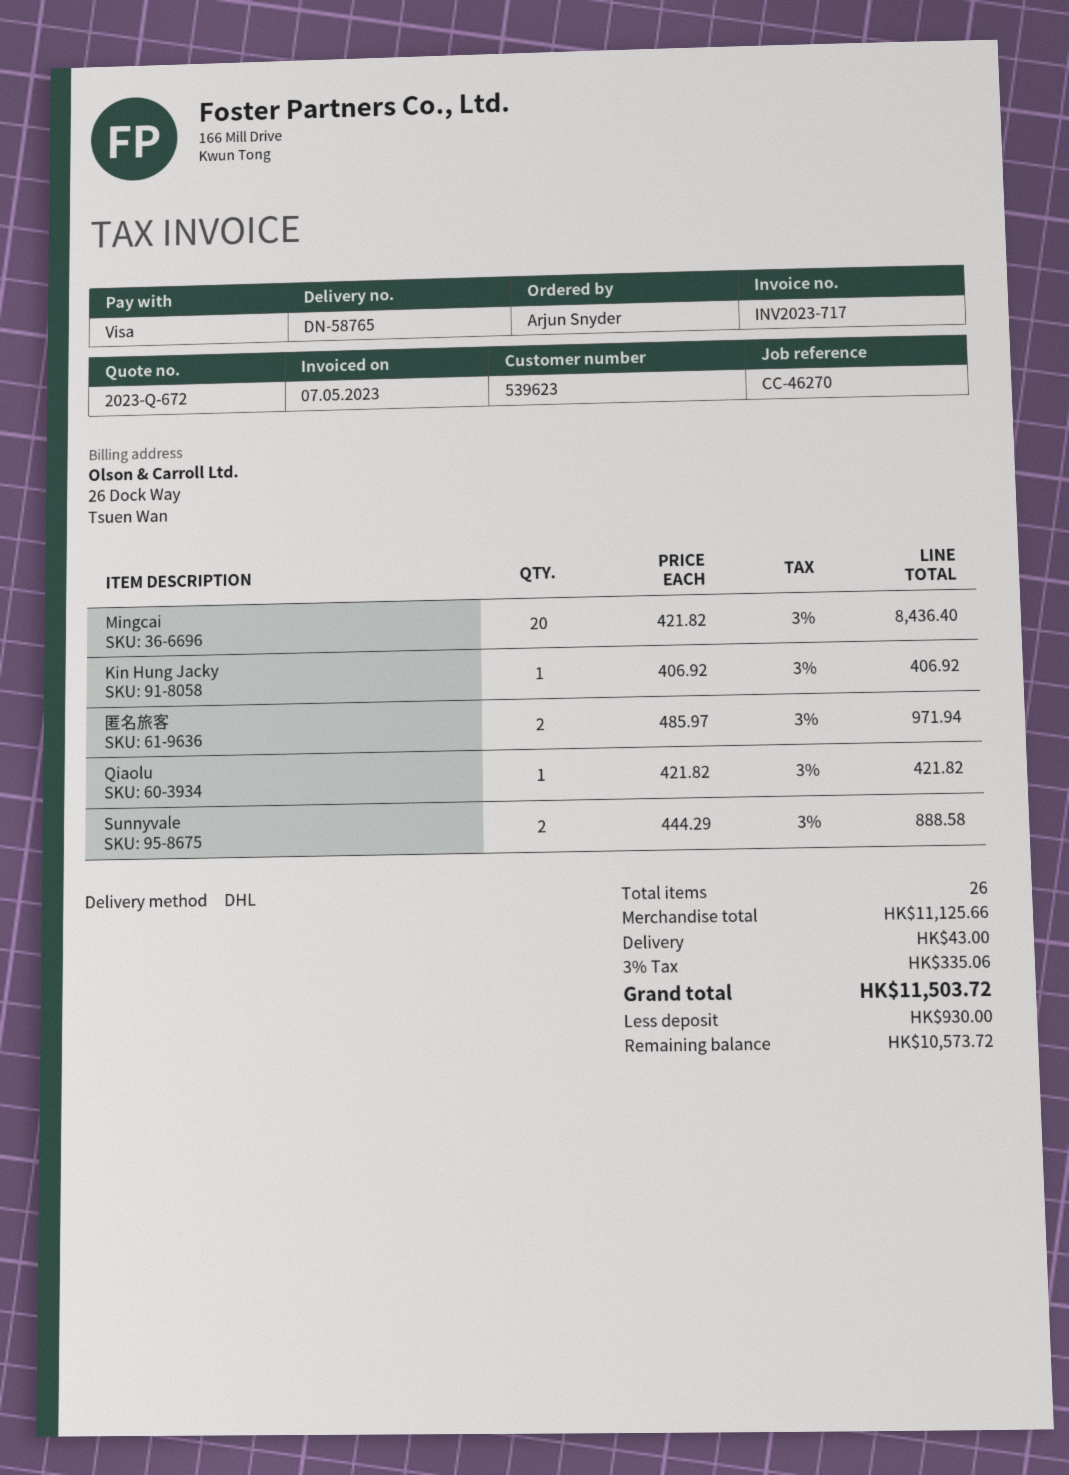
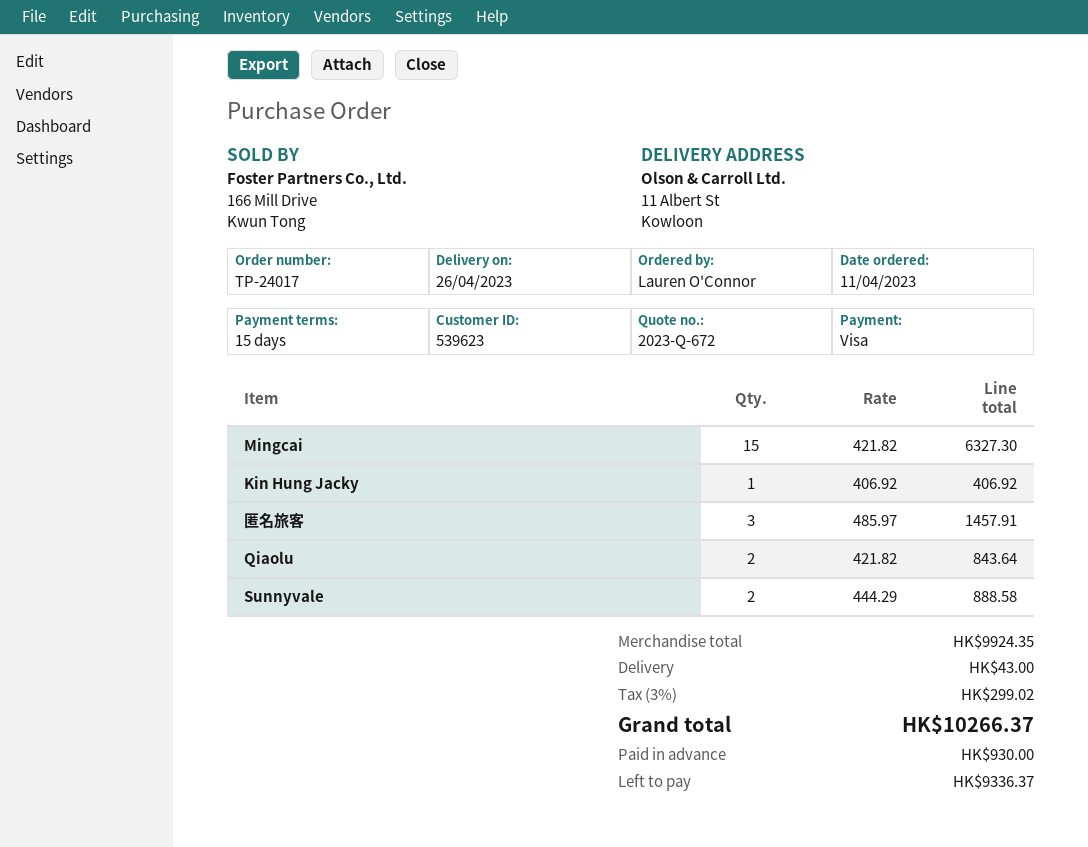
ordered by: Arjun Snyder -> Lauren O'Connor
Mingcai: 20 x 421.82 = 8436.40 -> 15 x 421.82 = 6327.30
匿名旅客: 2 x 485.97 = 971.94 -> 3 x 485.97 = 1457.91
Qiaolu: 1 x 421.82 = 421.82 -> 2 x 421.82 = 843.64
subtotal: 11125.66 -> 9924.35
tax: 3% = 335.06 -> 3% = 299.02
total: 11503.72 -> 10266.37
balance: 10573.72 -> 9336.37

